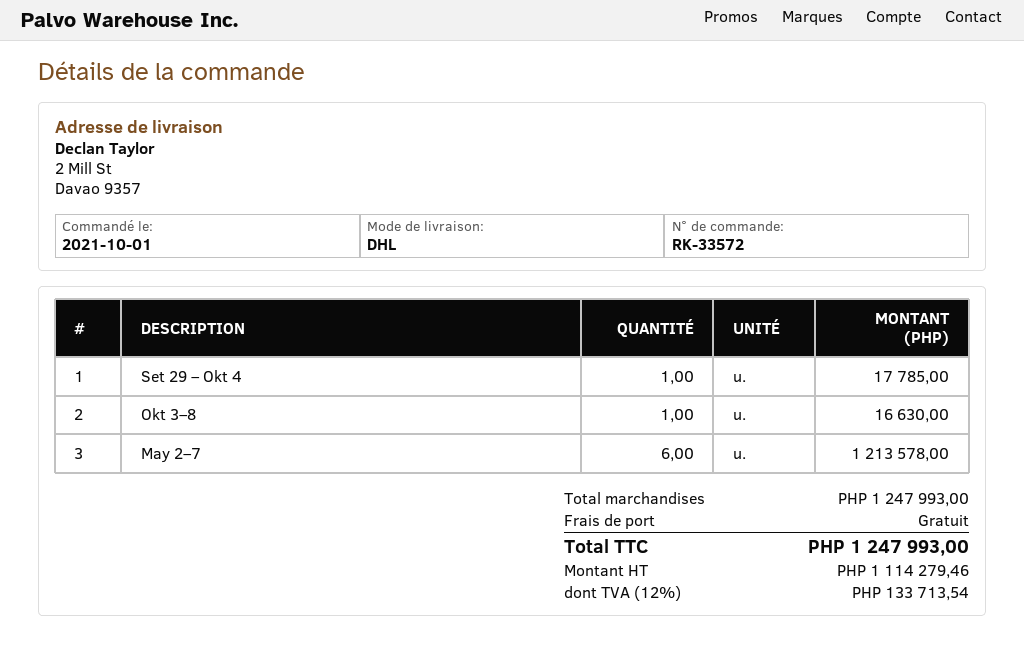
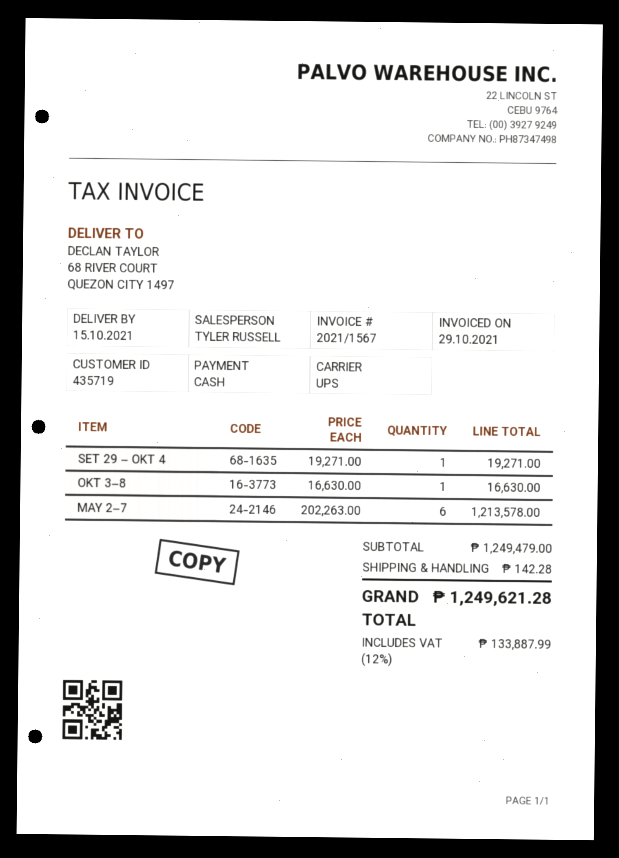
shipping method: DHL -> UPS
ship to: 2 Mill St, Davao 9357 -> 68 RIVER COURT, QUEZON CITY 1497
Set 29 – Okt 4: 1 for 17785.00 -> 1 for 19271.00
subtotal: 1247993.00 -> 1249479.00
shipping: 0.00 -> 142.28
tax: 12% = 133713.54 -> 12% = 133887.99
total: 1247993.00 -> 1249621.28

